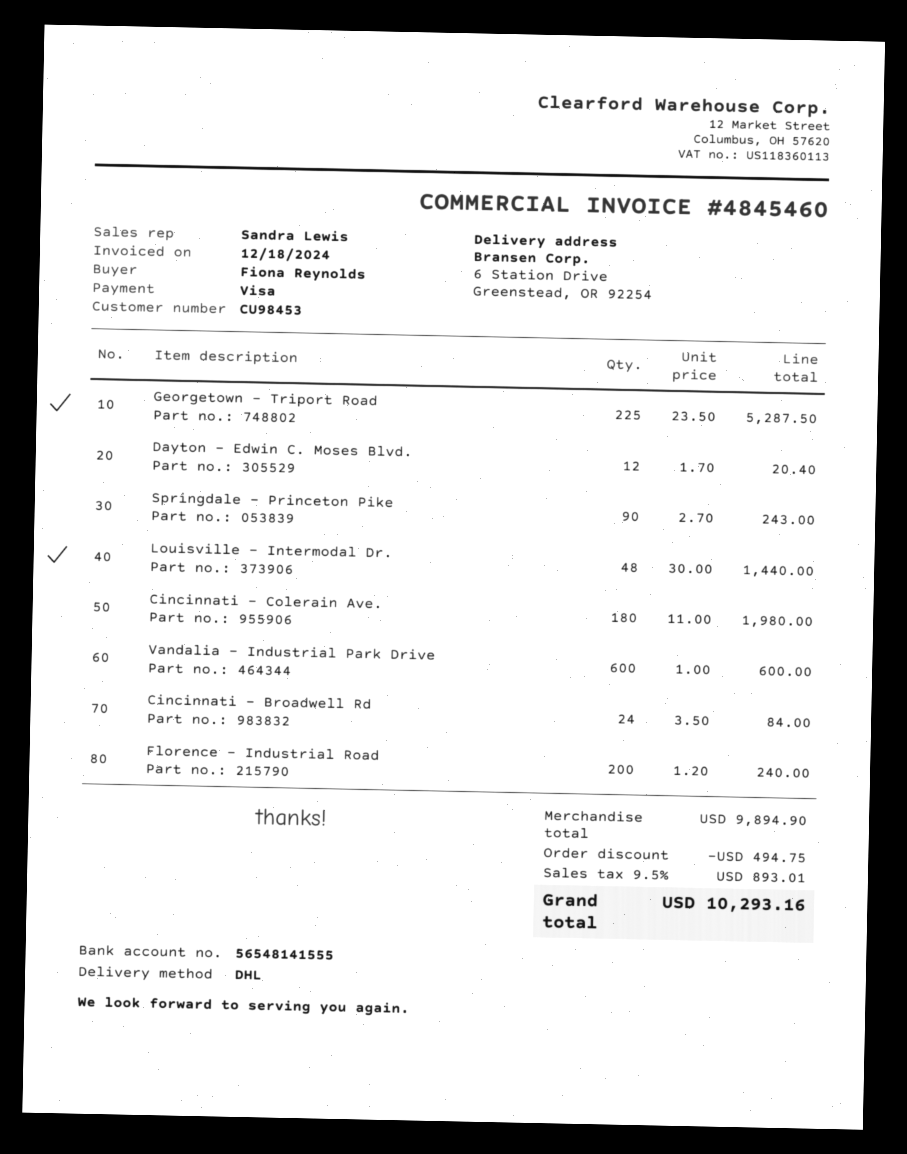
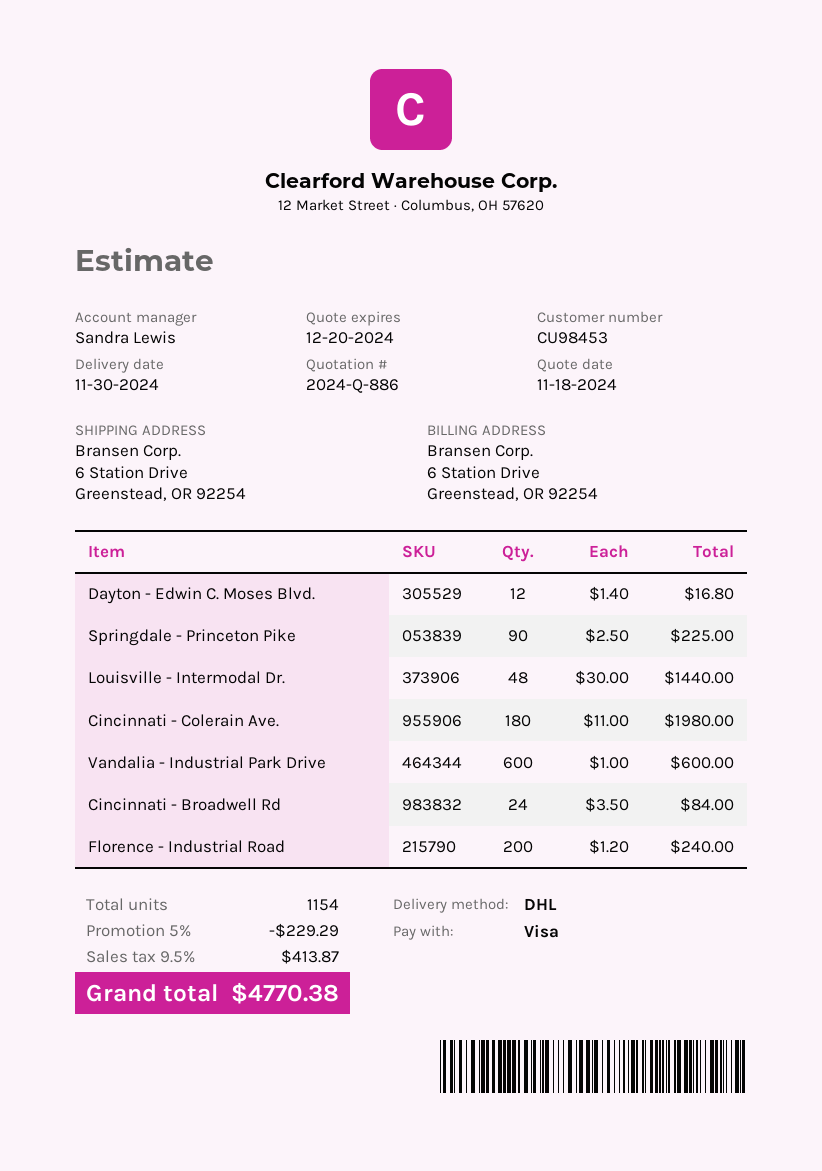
Georgetown - Triport Road: 225 x 23.50 = 5287.50 -> none
Dayton - Edwin C. Moses Blvd.: 12 x 1.70 = 20.40 -> 12 x 1.40 = 16.80
Springdale - Princeton Pike: 90 x 2.70 = 243.00 -> 90 x 2.50 = 225.00
discount: 494.75 -> 229.29
tax: 9.5% = 893.01 -> 9.5% = 413.87
total: 10293.16 -> 4770.38

